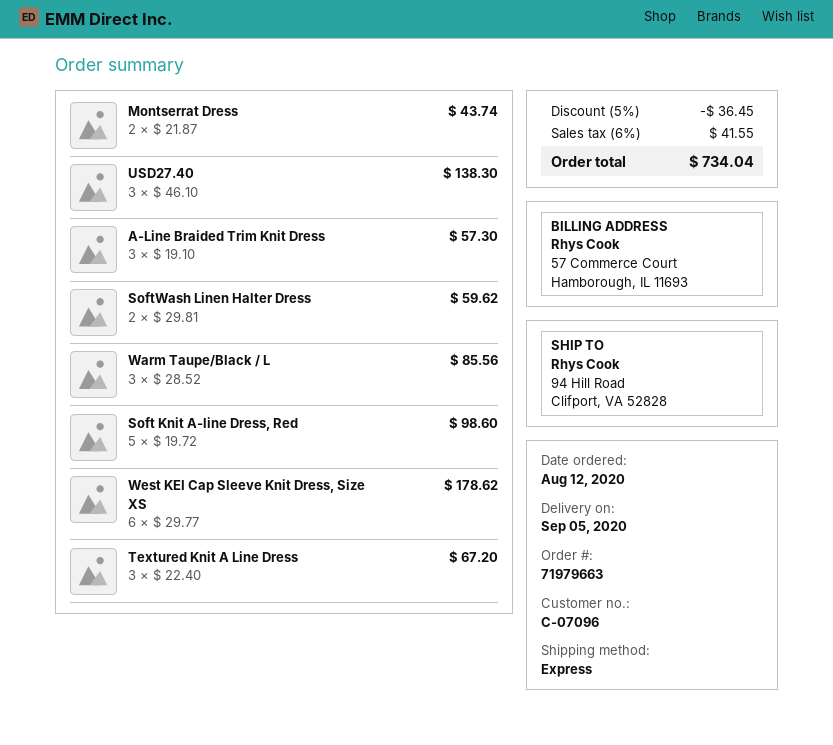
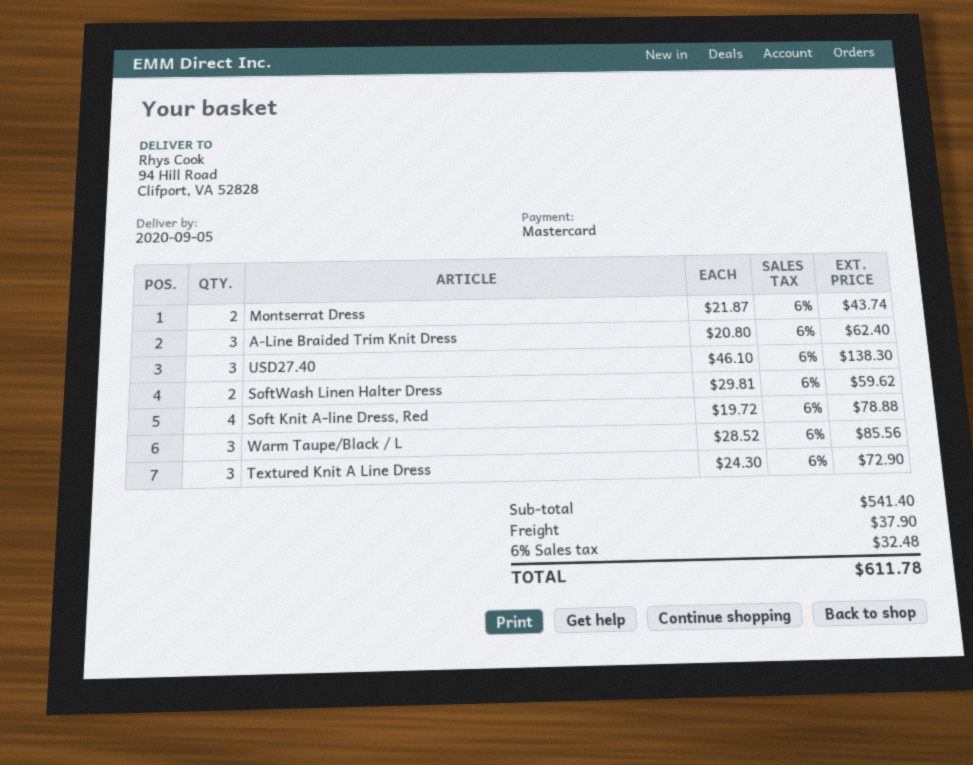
A-Line Braided Trim Knit Dress: 3 x 19.10 = 57.30 -> 3 x 20.80 = 62.40
Soft Knit A-line Dress, Red: 5 x 19.72 = 98.60 -> 4 x 19.72 = 78.88
West KEI Cap Sleeve Knit Dress, Size XS: 6 x 29.77 = 178.62 -> none
Textured Knit A Line Dress: 3 x 22.40 = 67.20 -> 3 x 24.30 = 72.90
discount: 5% = 36.45 -> none
shipping: none -> 37.90
tax: 6% = 41.55 -> 6% = 32.48
total: 734.04 -> 611.78

